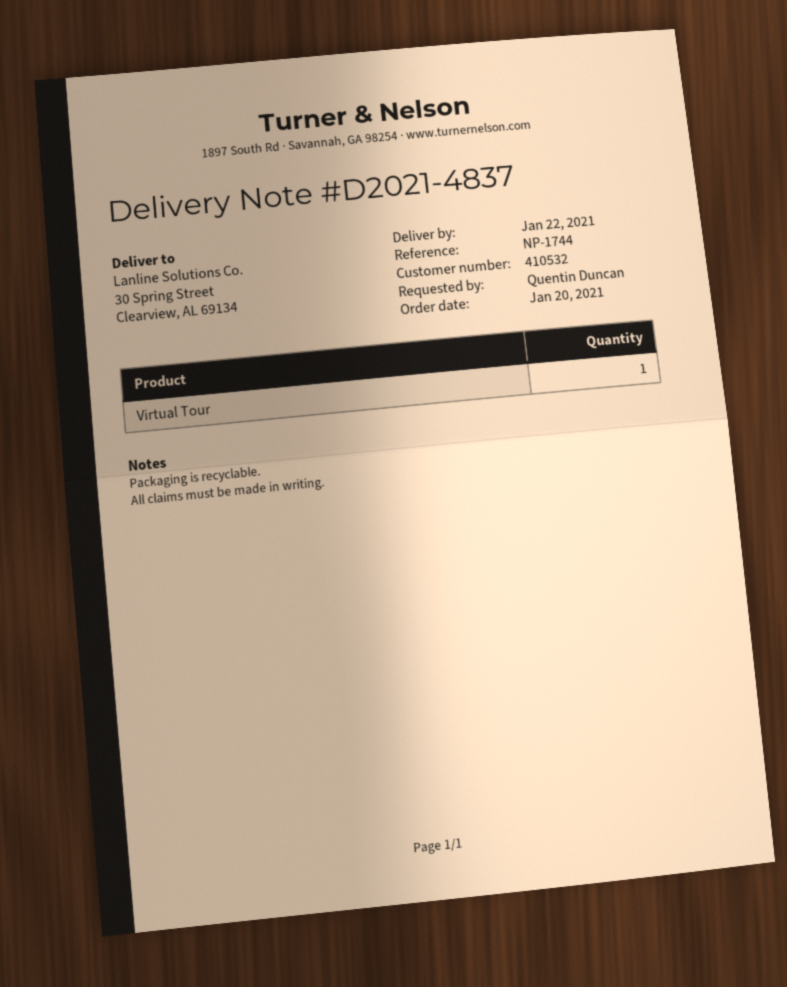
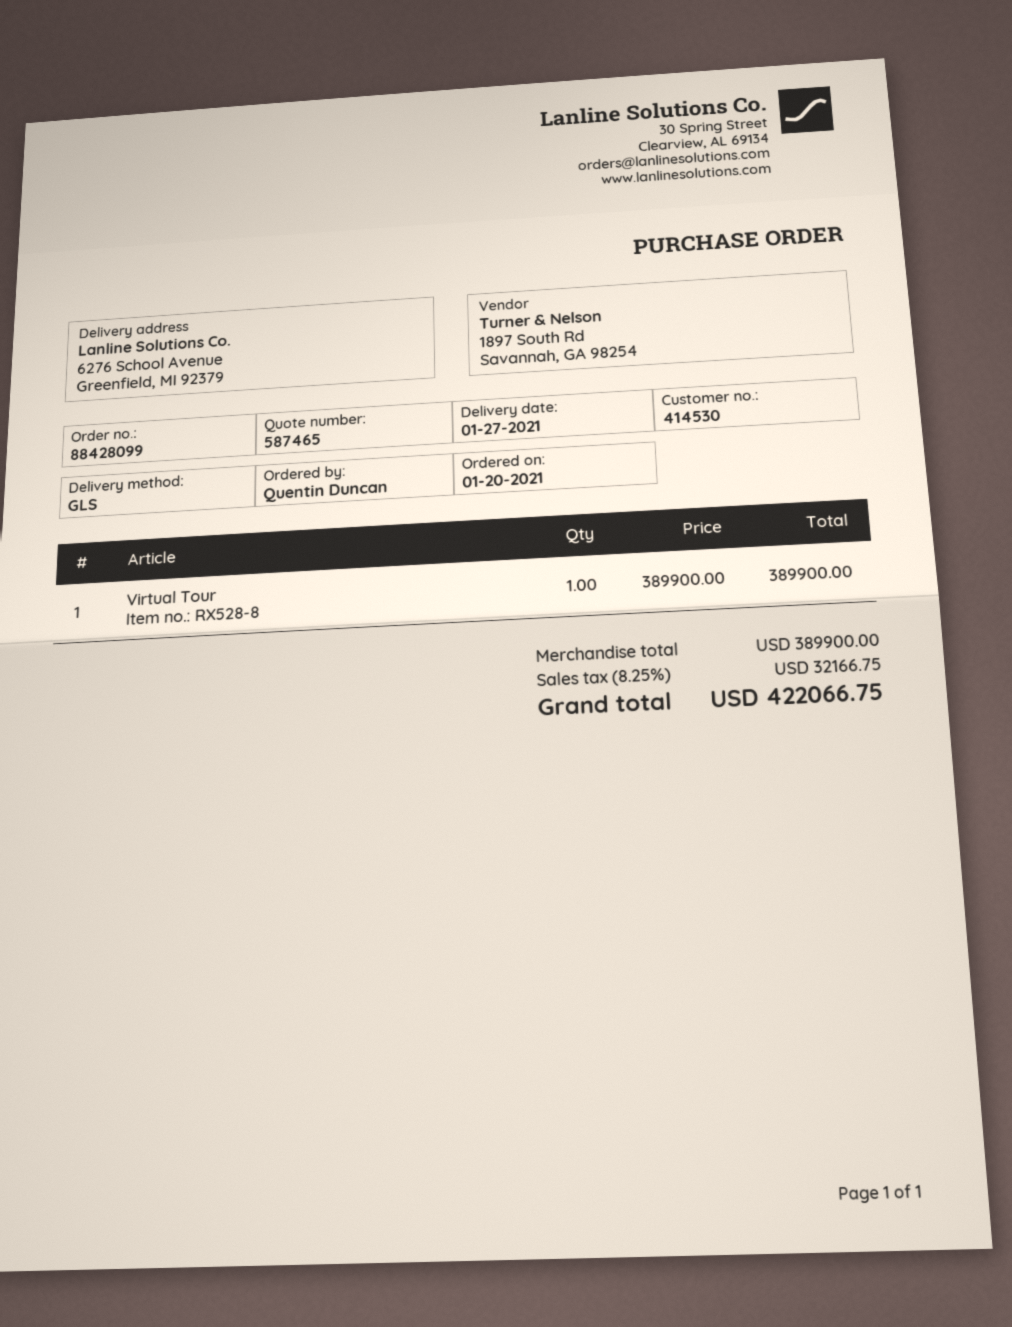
delivery date: 2021-01-22 -> 2021-01-27
customer number: 410532 -> 414530
ship to: 30 Spring Street, Clearview, AL 69134 -> 6276 School Avenue, Greenfield, MI 92379

